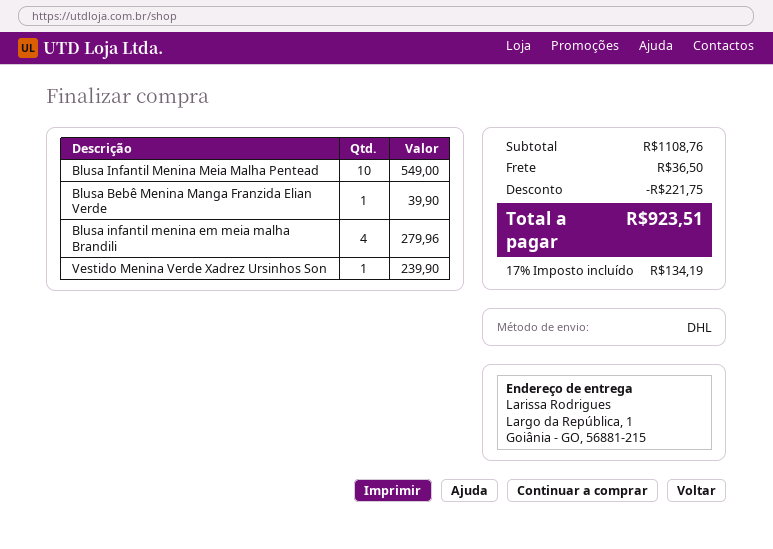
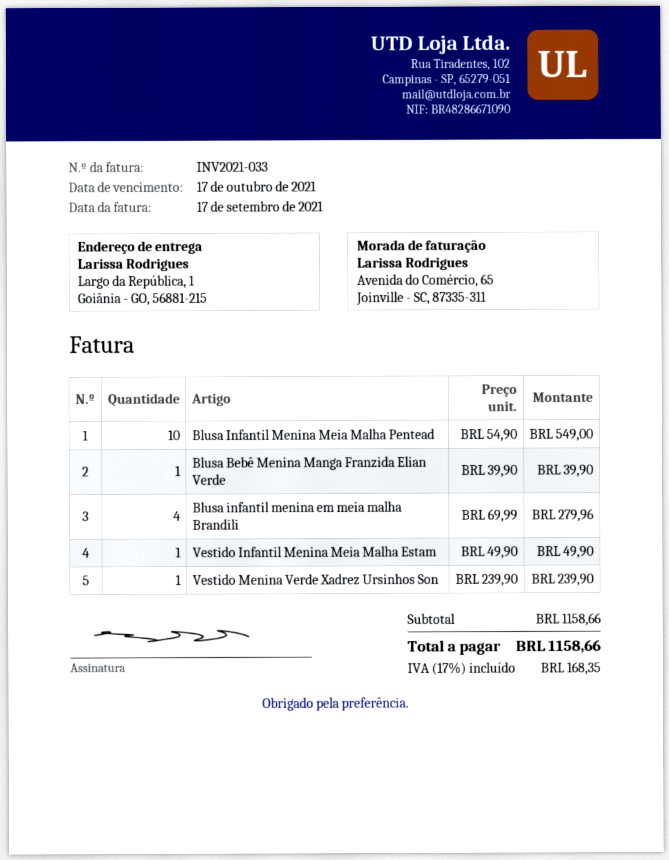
Vestido Infantil Menina Meia Malha Estam: none -> 1 for 49.90
subtotal: 1108.76 -> 1158.66
discount: 221.75 -> none
shipping: 36.50 -> none
tax: 17% = 134.19 -> 17% = 168.35
total: 923.51 -> 1158.66

